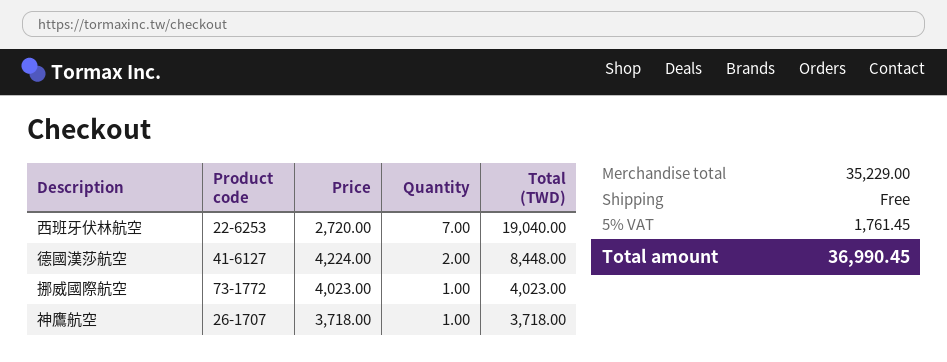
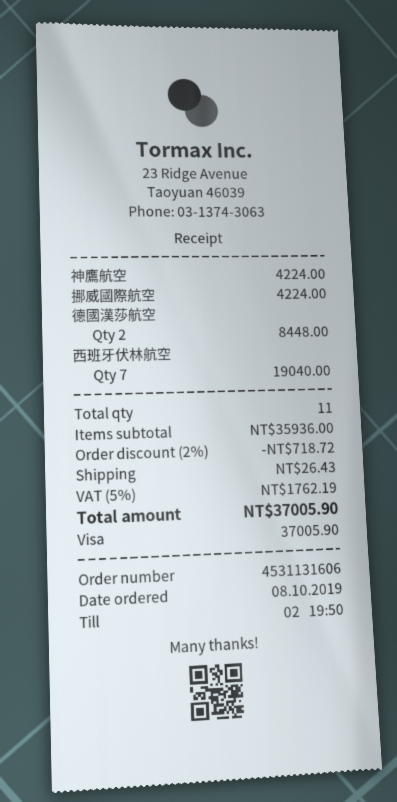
挪威國際航空: 1 for 4023.00 -> 1 for 4224.00
神鷹航空: 1 for 3718.00 -> 1 for 4224.00
subtotal: 35229.00 -> 35936.00
discount: none -> 2% = 718.72
shipping: 0.00 -> 26.43
tax: 5% = 1761.45 -> 5% = 1762.19
total: 36990.45 -> 37005.90

